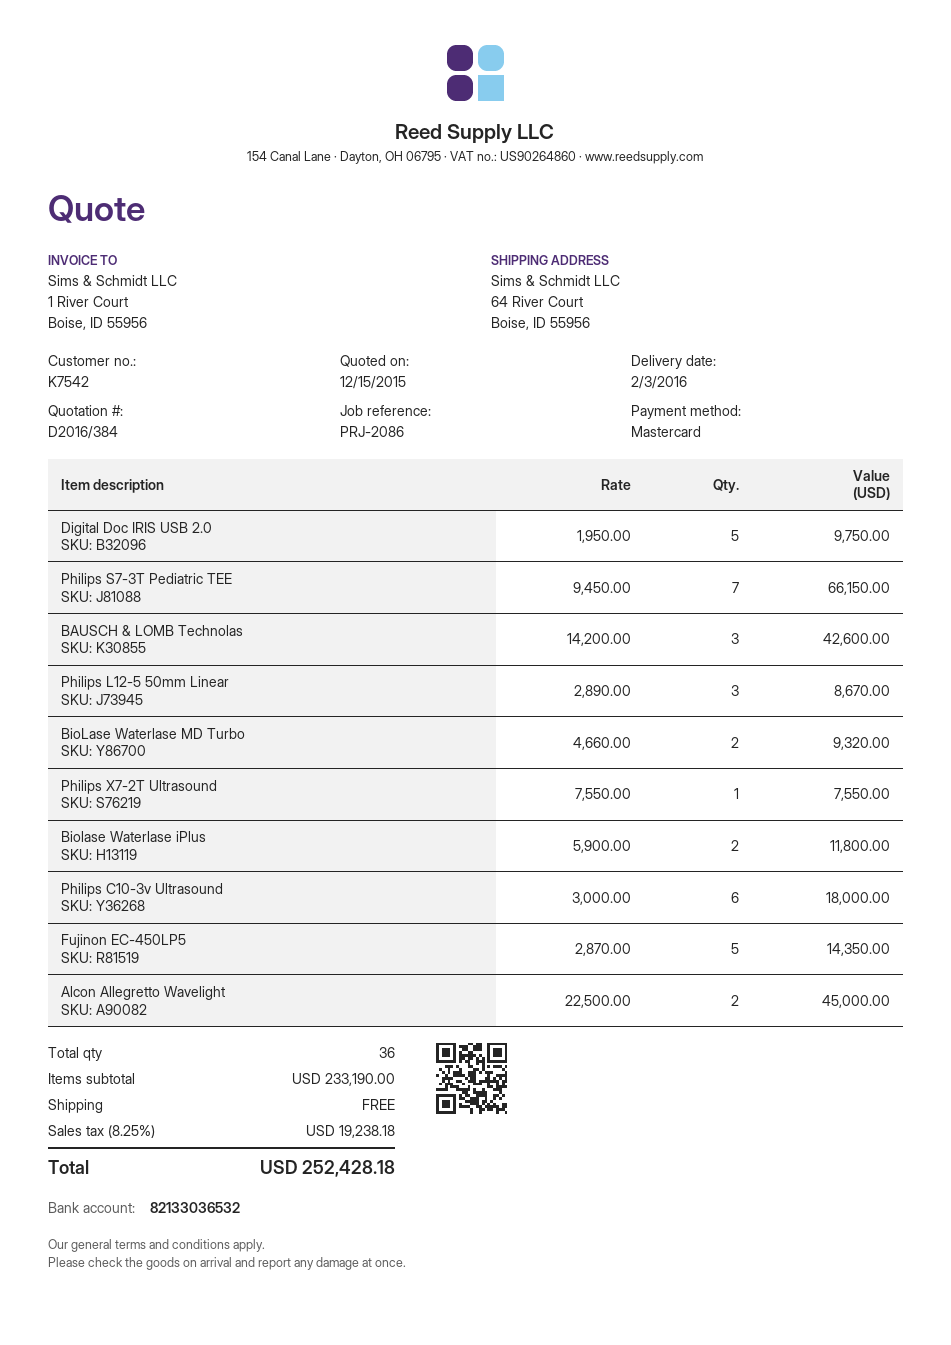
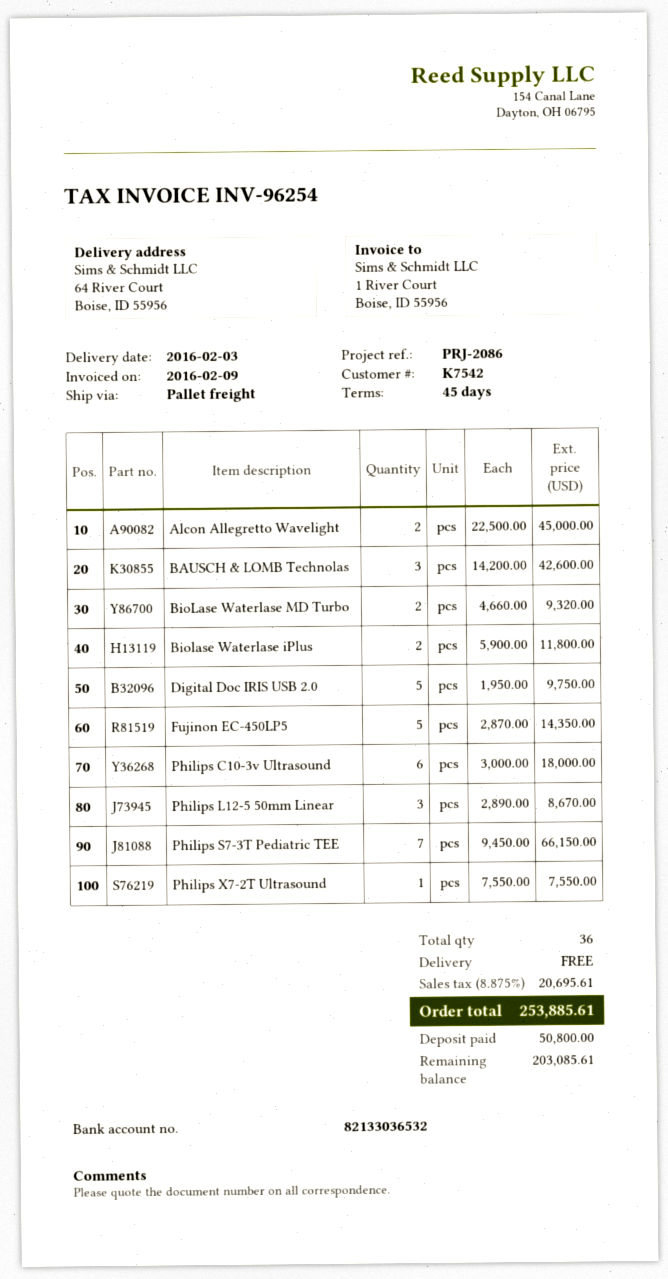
tax: 8.25% = 19238.18 -> 8.875% = 20695.61
total: 252428.18 -> 253885.61

